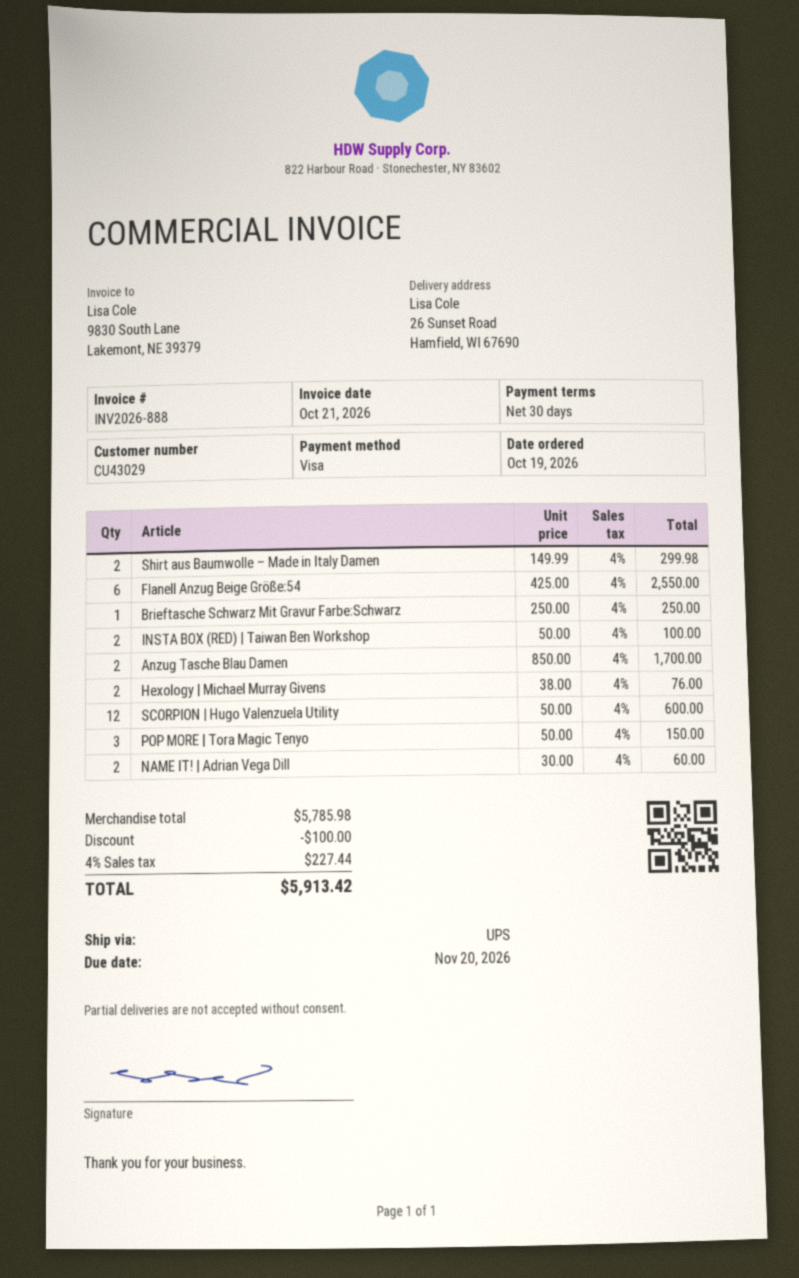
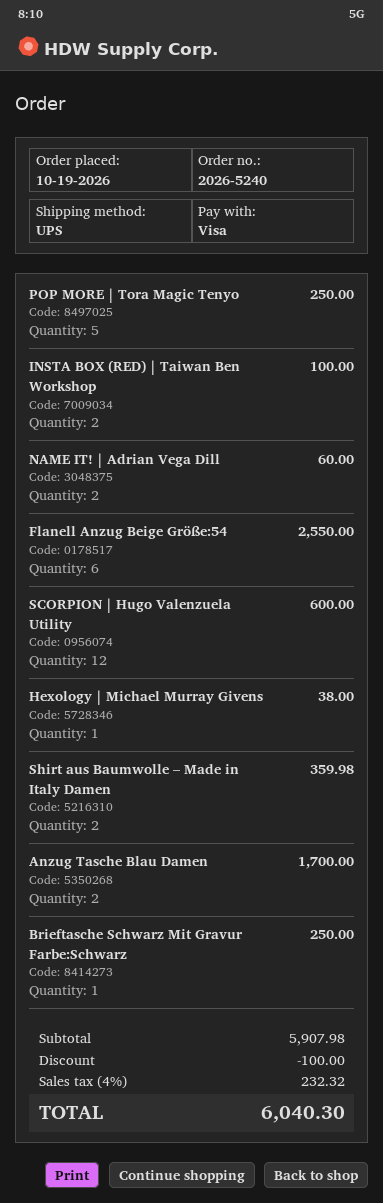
Shirt aus Baumwolle – Made in Italy Damen: 2 for 299.98 -> 2 for 359.98
Hexology | Michael Murray Givens: 2 for 76.00 -> 1 for 38.00
POP MORE | Tora Magic Tenyo: 3 for 150.00 -> 5 for 250.00
subtotal: 5785.98 -> 5907.98
tax: 4% = 227.44 -> 4% = 232.32
total: 5913.42 -> 6040.30

